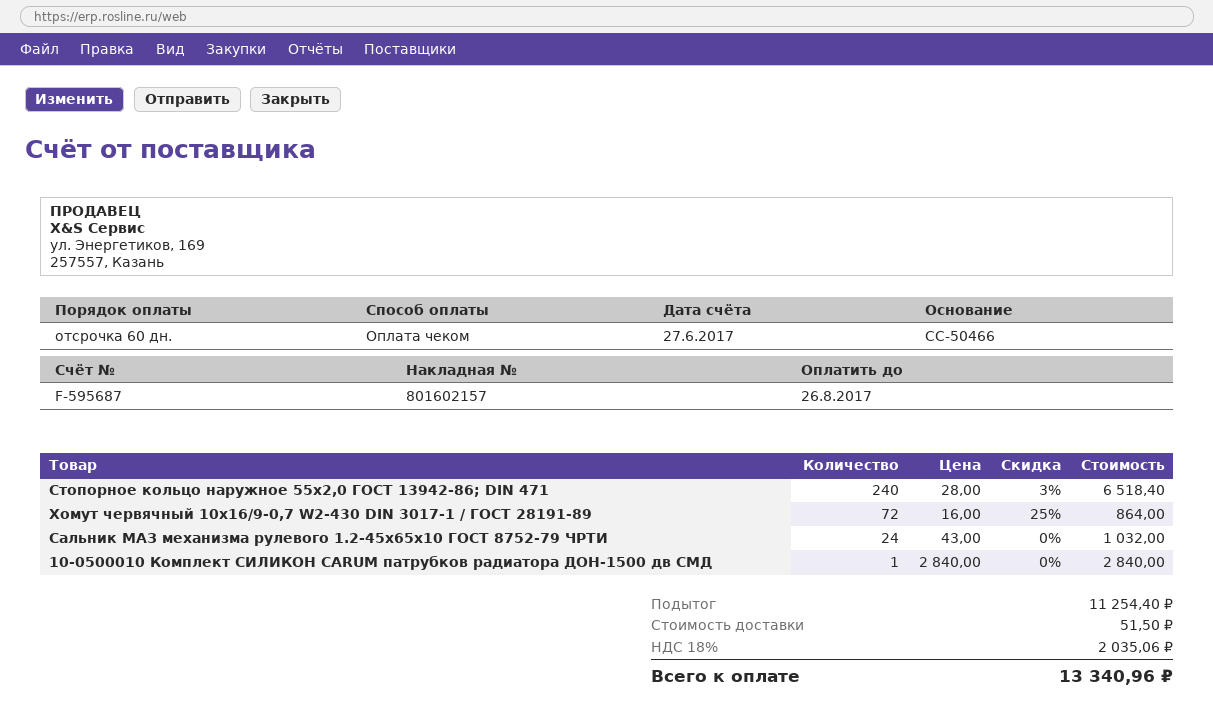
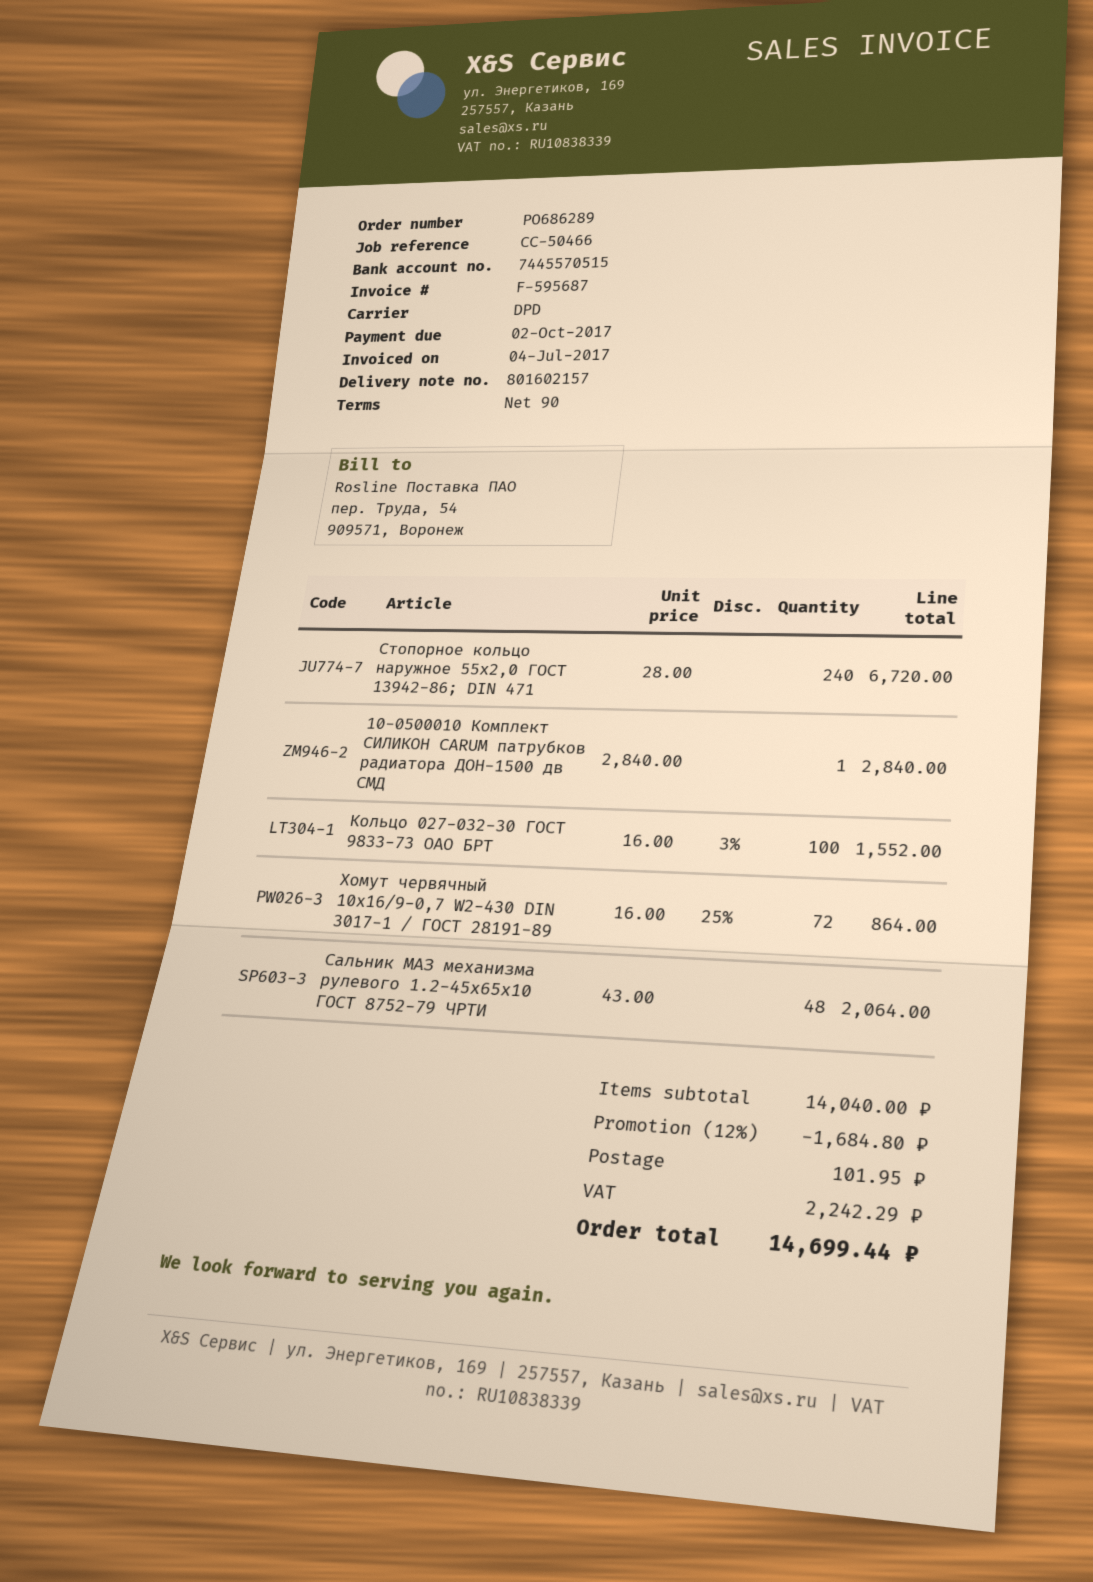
invoice date: 2017-06-27 -> 2017-07-04
payment terms: 60 days -> 90 days
due date: 2017-08-26 -> 2017-10-02
Стопорное кольцо наружное 55х2,0 ГОСТ 13942-86; DIN 471: 240 x 28.00 - 3% = 6518.40 -> 240 x 28.00 = 6720.00
Сальник МАЗ механизма рулевого 1.2-45х65х10 ГОСТ 8752-79 ЧРТИ: 24 x 43.00 = 1032.00 -> 48 x 43.00 = 2064.00
Кольцо 027-032-30 ГОСТ 9833-73 ОАО БРТ: none -> 100 x 16.00 - 3% = 1552.00
subtotal: 11254.40 -> 14040.00
discount: none -> 12% = 1684.80
shipping: 51.50 -> 101.95
tax: 2035.06 -> 2242.29
total: 13340.96 -> 14699.44

